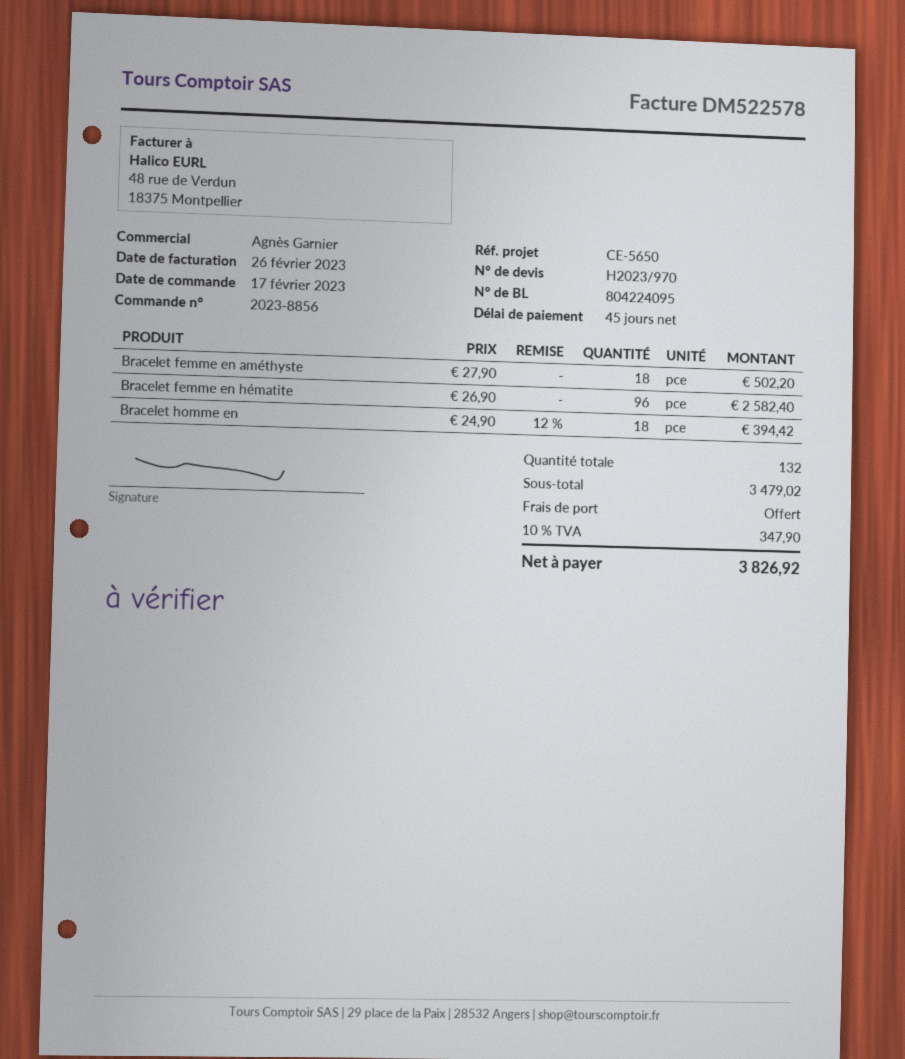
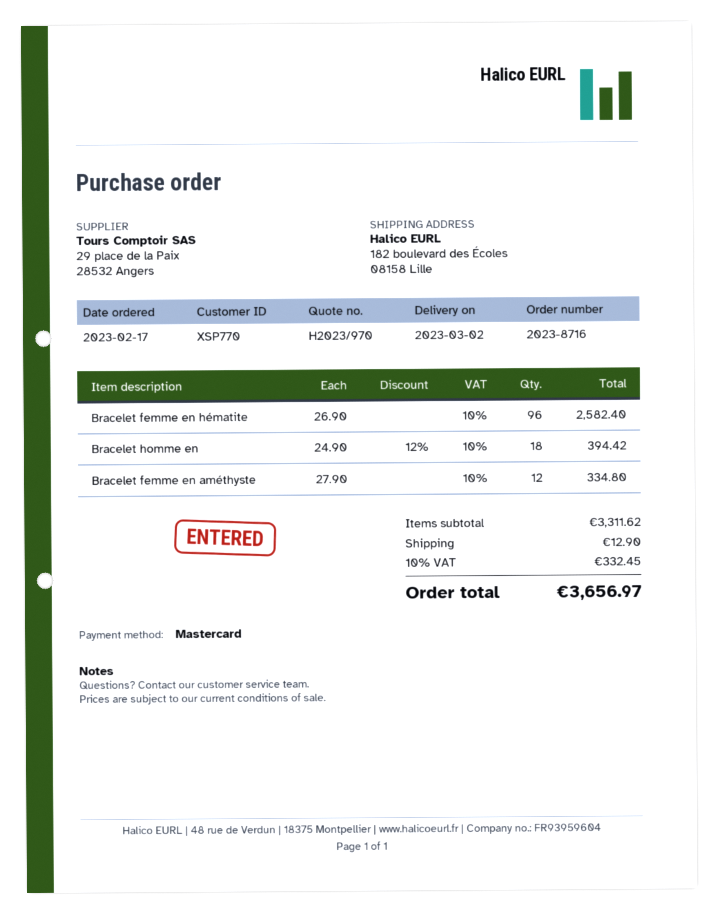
order number: 2023-8856 -> 2023-8716
Bracelet femme en améthyste: 18 x 27.90 = 502.20 -> 12 x 27.90 = 334.80
subtotal: 3479.02 -> 3311.62
shipping: 0.00 -> 12.90
tax: 10% = 347.90 -> 10% = 332.45
total: 3826.92 -> 3656.97

